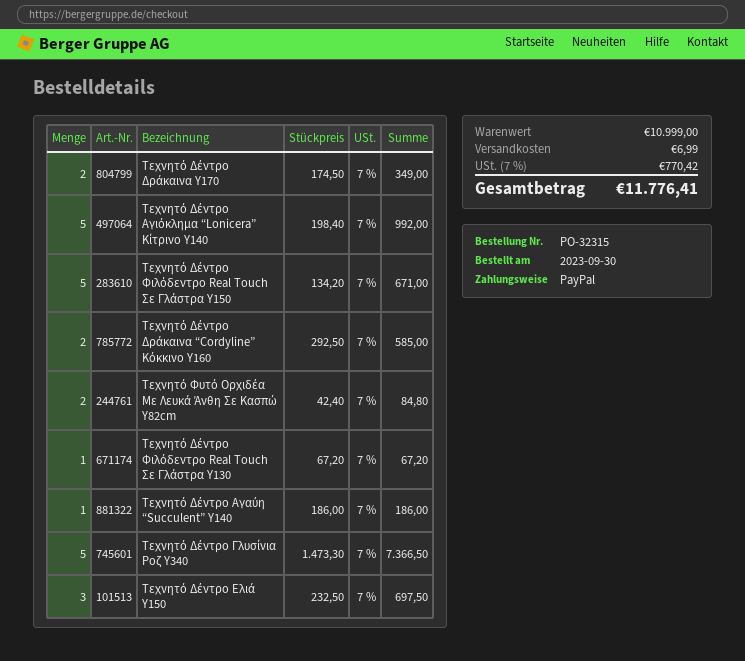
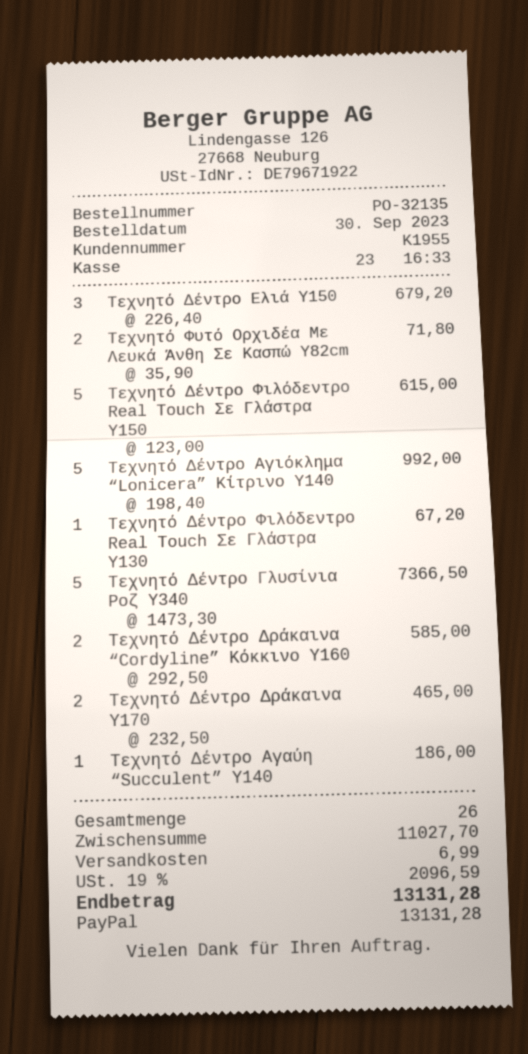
order number: PO-32315 -> PO-32135
Τεχνητό Δέντρο Δράκαινα Υ170: 2 x 174.50 = 349.00 -> 2 x 232.50 = 465.00
Τεχνητό Δέντρο Φιλόδεντρο Real Touch Σε Γλάστρα Υ150: 5 x 134.20 = 671.00 -> 5 x 123.00 = 615.00
Τεχνητό Φυτό Ορχιδέα Με Λευκά Άνθη Σε Κασπώ Υ82cm: 2 x 42.40 = 84.80 -> 2 x 35.90 = 71.80
Τεχνητό Δέντρο Ελιά Υ150: 3 x 232.50 = 697.50 -> 3 x 226.40 = 679.20
subtotal: 10999.00 -> 11027.70
tax: 7% = 770.42 -> 19% = 2096.59
total: 11776.41 -> 13131.28

